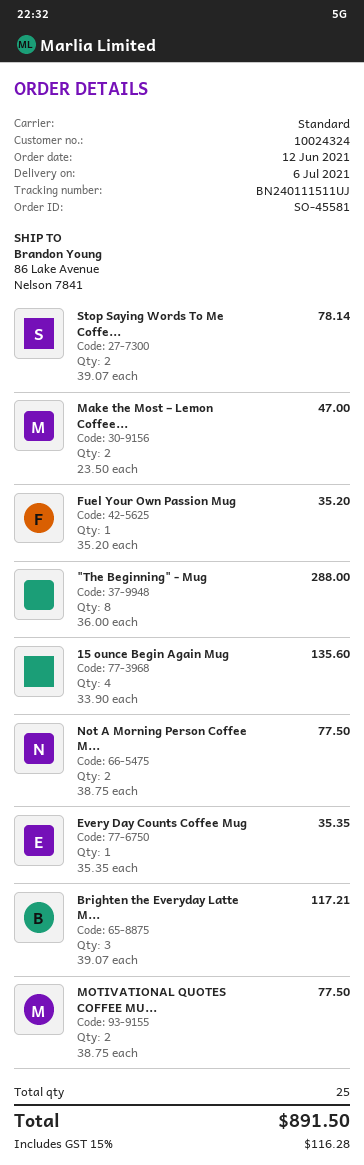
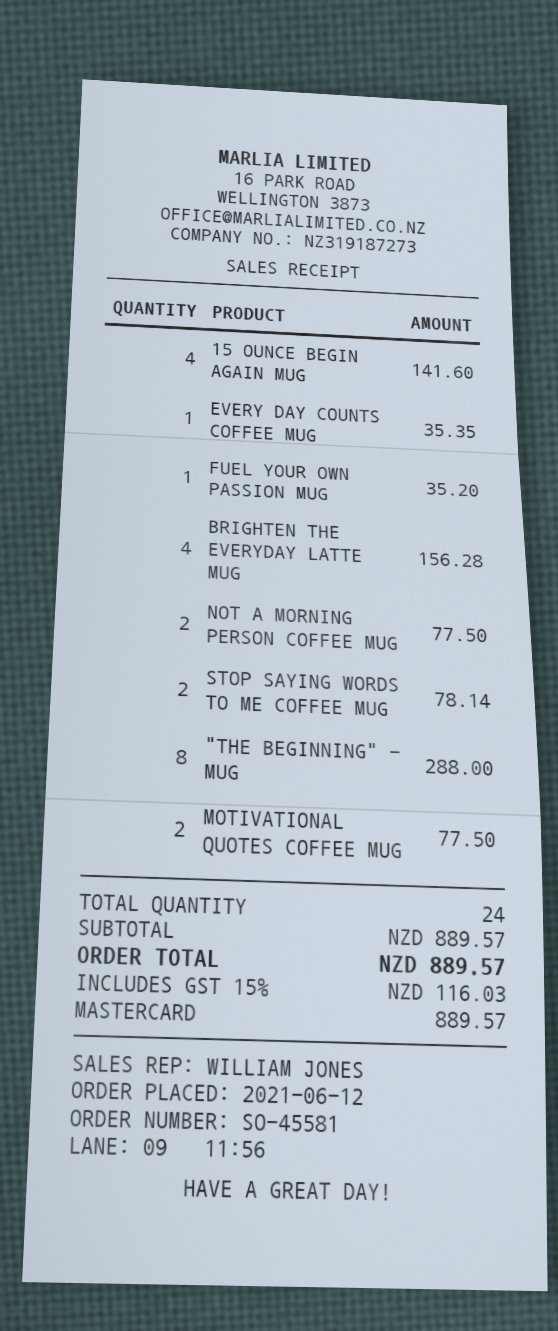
Make the Most – Lemon Coffee...: 2 for 47.00 -> none
15 ounce Begin Again Mug: 4 for 135.60 -> 4 for 141.60
Brighten the Everyday Latte M...: 3 for 117.21 -> 4 for 156.28
total quantity: 25 -> 24
tax: 15% = 116.28 -> 15% = 116.03
total: 891.50 -> 889.57

